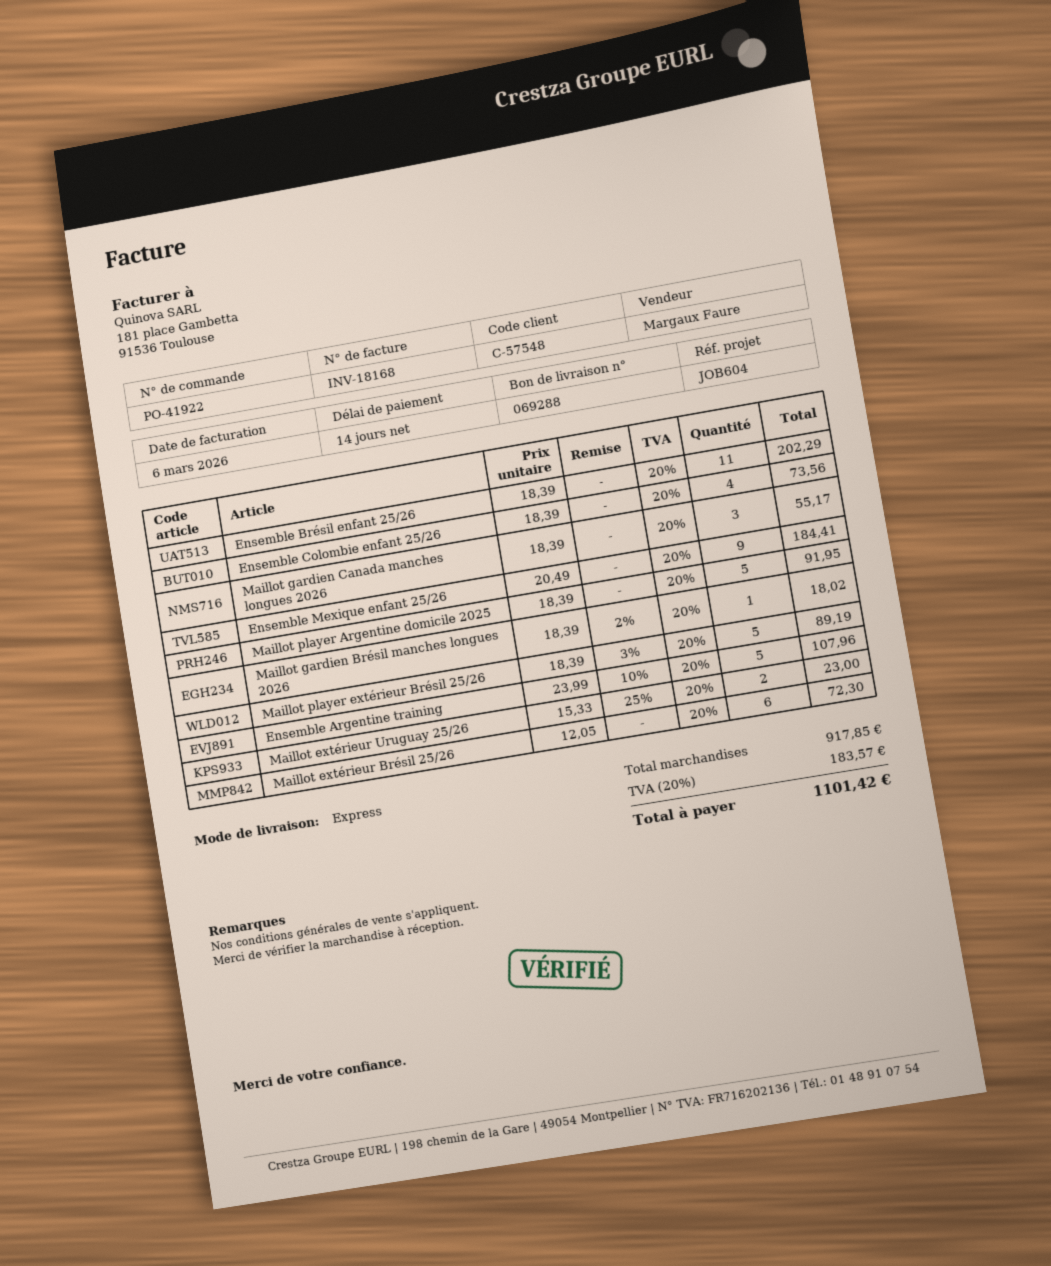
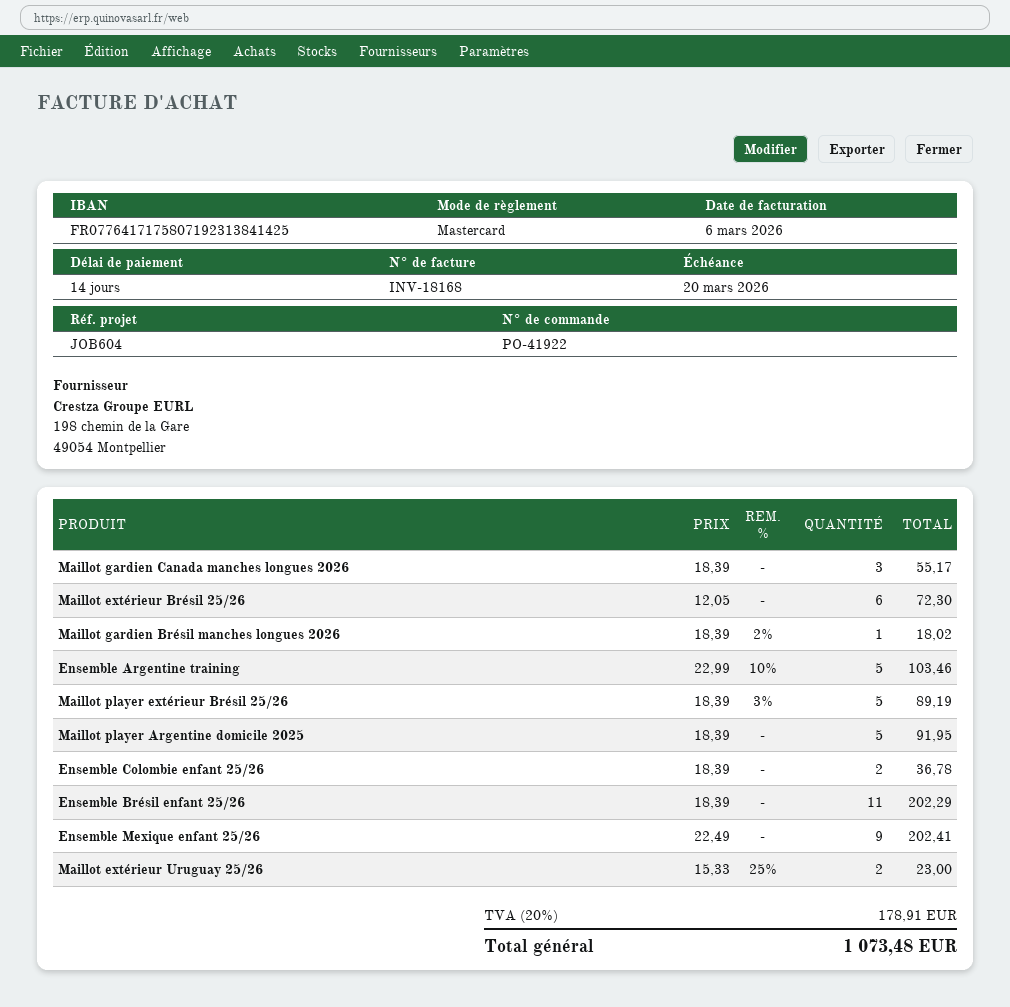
Ensemble Colombie enfant 25/26: 4 x 18.39 = 73.56 -> 2 x 18.39 = 36.78
Ensemble Mexique enfant 25/26: 9 x 20.49 = 184.41 -> 9 x 22.49 = 202.41
Ensemble Argentine training: 5 x 23.99 - 10% = 107.96 -> 5 x 22.99 - 10% = 103.46
tax: 20% = 183.57 -> 20% = 178.91
total: 1101.42 -> 1073.48

